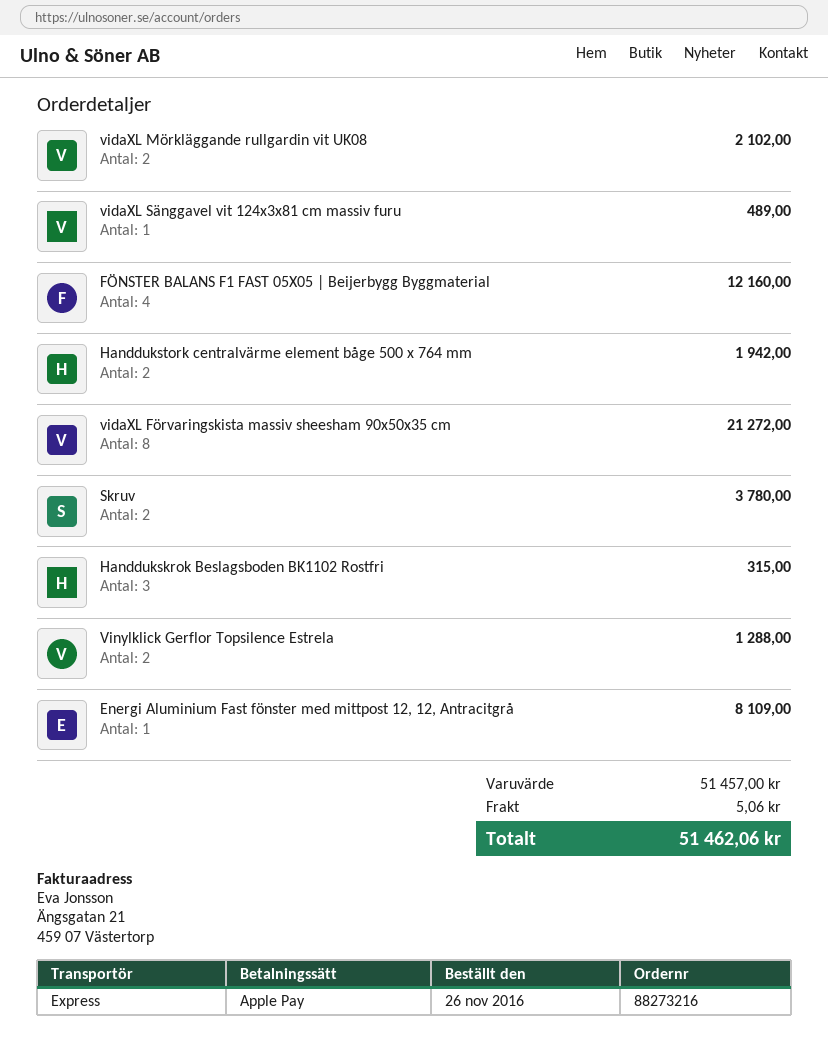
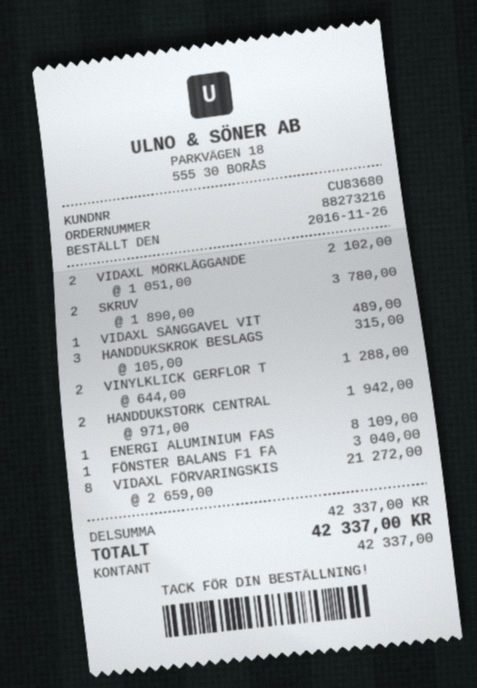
payment method: Apple Pay -> cash
FÖNSTER BALANS F1 FAST 05X05 | Beijerbygg Byggmaterial: 4 for 12160.00 -> 1 for 3040.00
subtotal: 51457.00 -> 42337.00
shipping: 5.06 -> none
total: 51462.06 -> 42337.00

